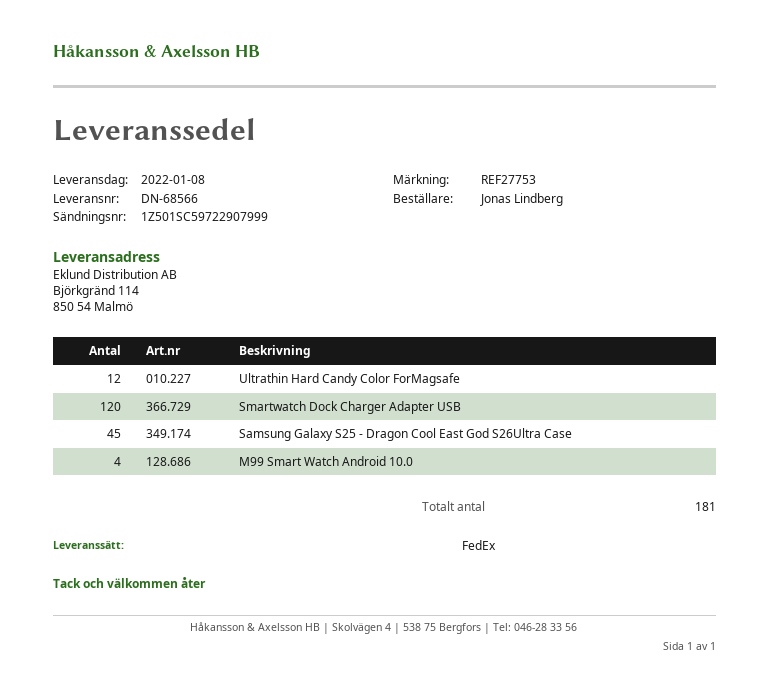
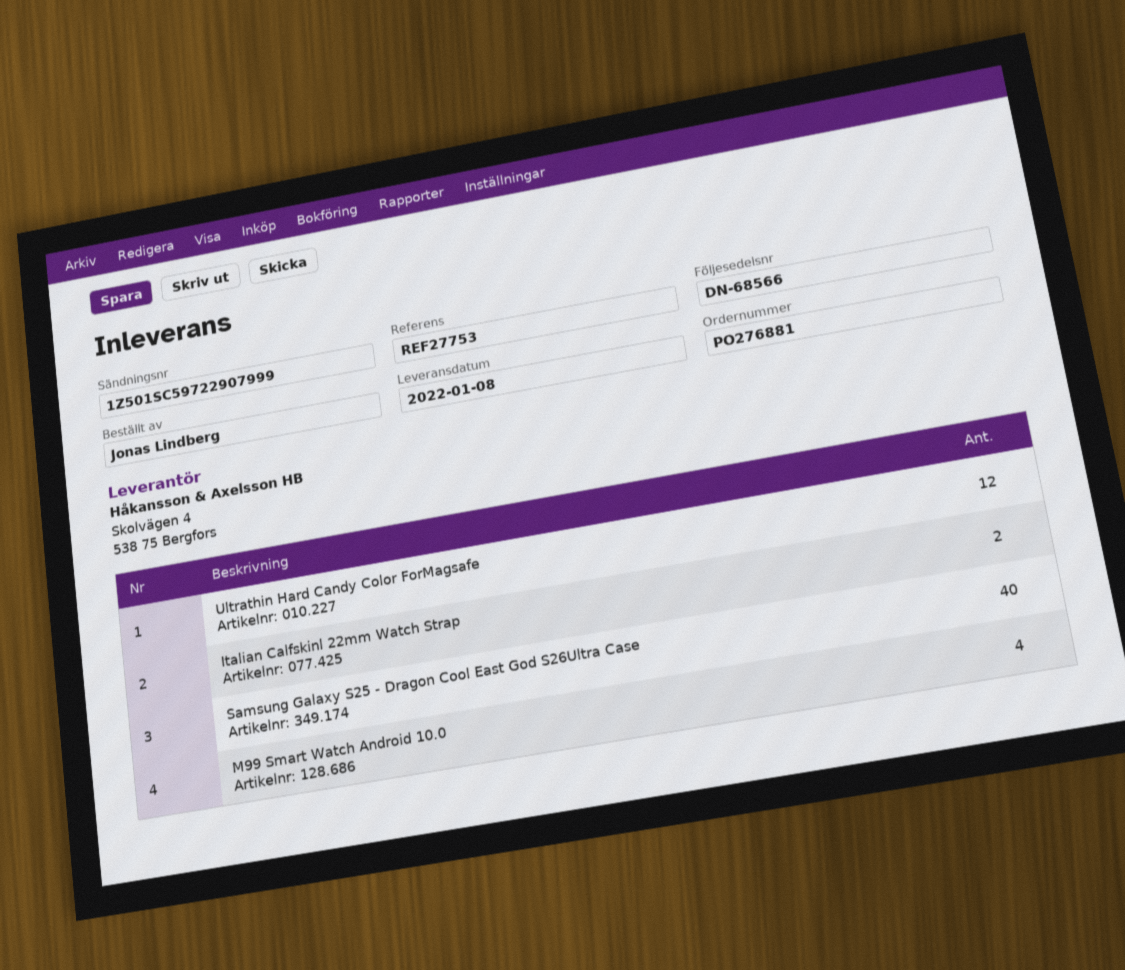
Smartwatch Dock Charger Adapter USB: 120 -> none
Samsung Galaxy S25 - Dragon Cool East God S26Ultra Case: 45 -> 40
Italian Calfskinl 22mm Watch Strap: none -> 2

